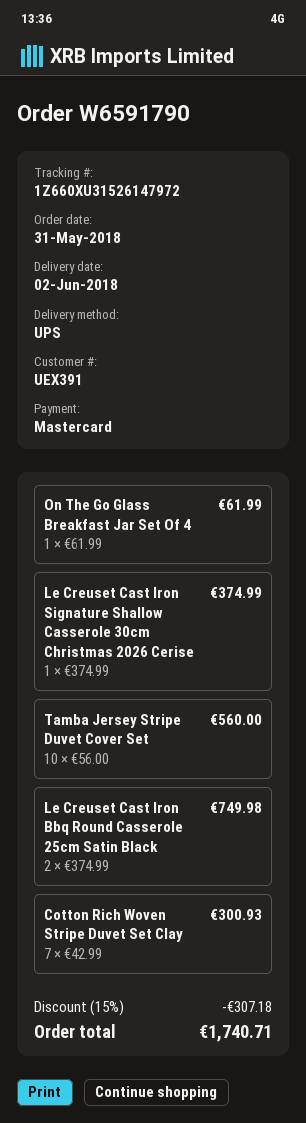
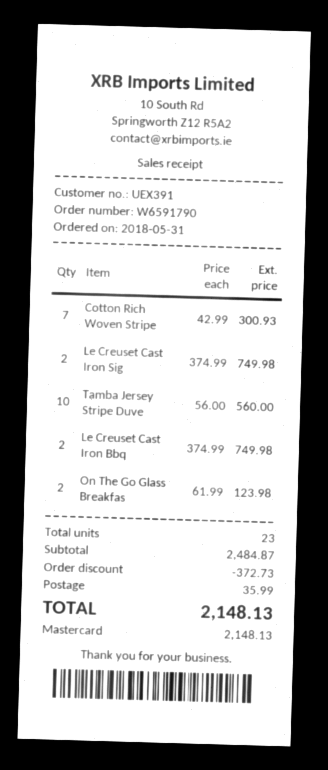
On The Go Glass Breakfast Jar Set Of 4: 1 x 61.99 = 61.99 -> 2 x 61.99 = 123.98
Le Creuset Cast Iron Signature Shallow Casserole 30cm Christmas 2026 Cerise: 1 x 374.99 = 374.99 -> 2 x 374.99 = 749.98
discount: 307.18 -> 372.73
shipping: none -> 35.99
total: 1740.71 -> 2148.13

